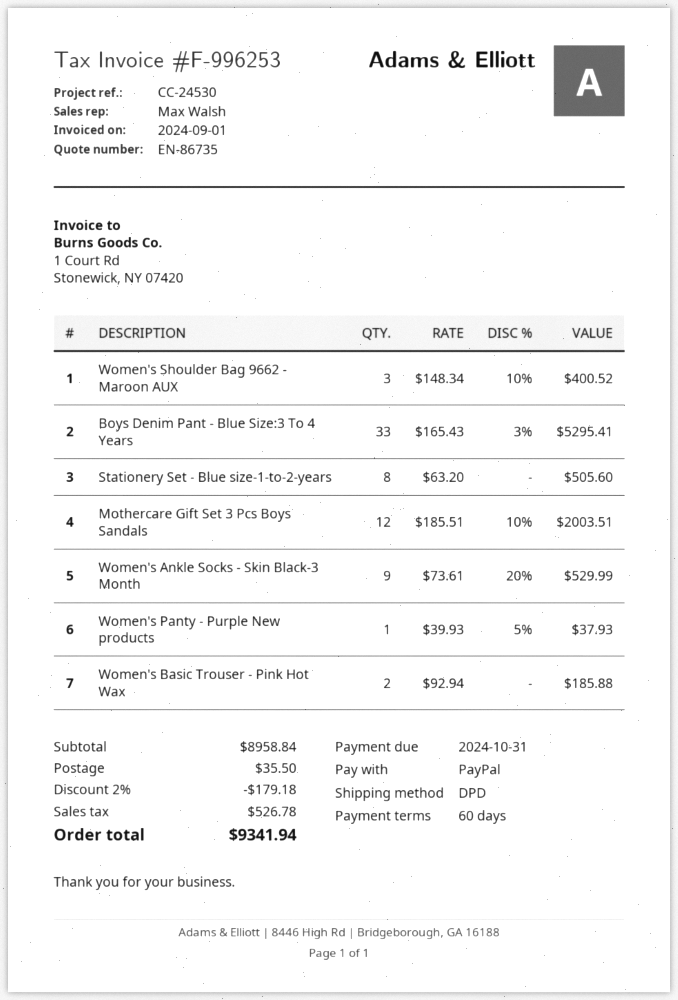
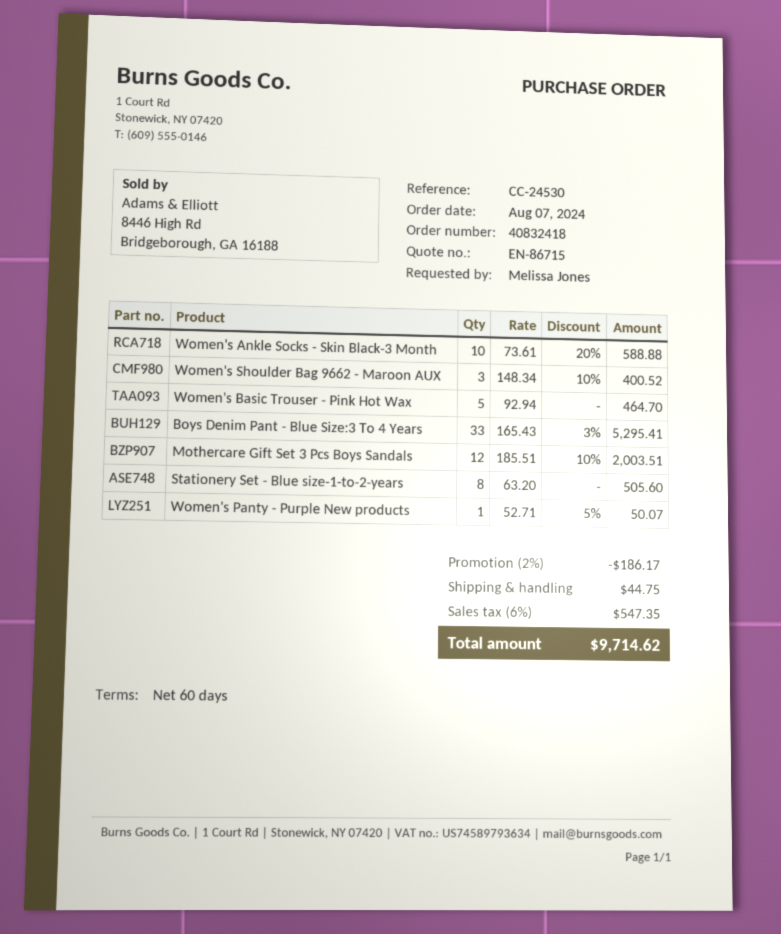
quote number: EN-86735 -> EN-86715
Women's Ankle Socks - Skin Black-3 Month: 9 x 73.61 - 20% = 529.99 -> 10 x 73.61 - 20% = 588.88
Women's Panty - Purple New products: 1 x 39.93 - 5% = 37.93 -> 1 x 52.71 - 5% = 50.07
Women's Basic Trouser - Pink Hot Wax: 2 x 92.94 = 185.88 -> 5 x 92.94 = 464.70
discount: 2% = 179.18 -> 2% = 186.17
shipping: 35.50 -> 44.75
tax: 526.78 -> 547.35
total: 9341.94 -> 9714.62

